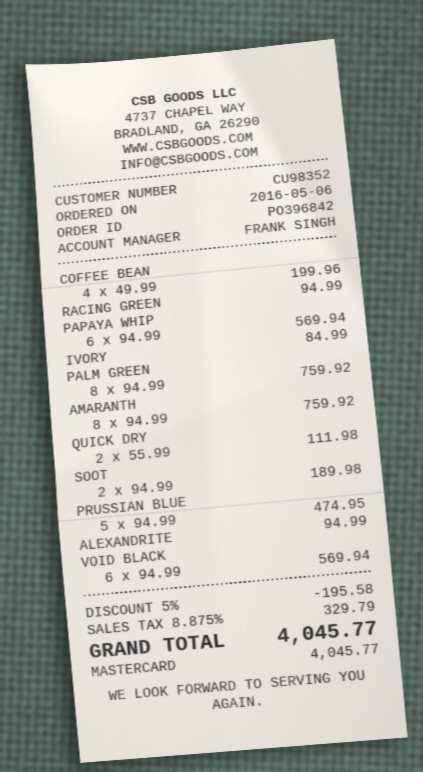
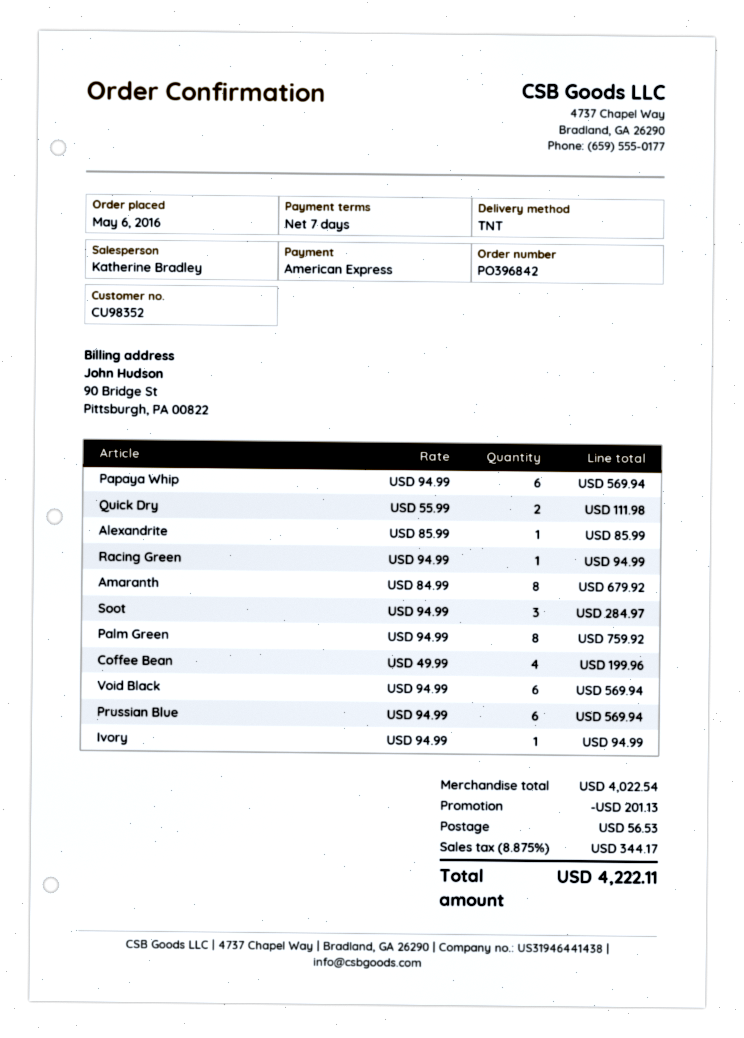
sales rep: FRANK SINGH -> Katherine Bradley
payment method: Mastercard -> American Express
IVORY: 1 x 84.99 = 84.99 -> 1 x 94.99 = 94.99
AMARANTH: 8 x 94.99 = 759.92 -> 8 x 84.99 = 679.92
SOOT: 2 x 94.99 = 189.98 -> 3 x 94.99 = 284.97
PRUSSIAN BLUE: 5 x 94.99 = 474.95 -> 6 x 94.99 = 569.94
ALEXANDRITE: 1 x 94.99 = 94.99 -> 1 x 85.99 = 85.99
discount: 195.58 -> 201.13
shipping: none -> 56.53
tax: 8.875% = 329.79 -> 8.875% = 344.17
total: 4045.77 -> 4222.11

